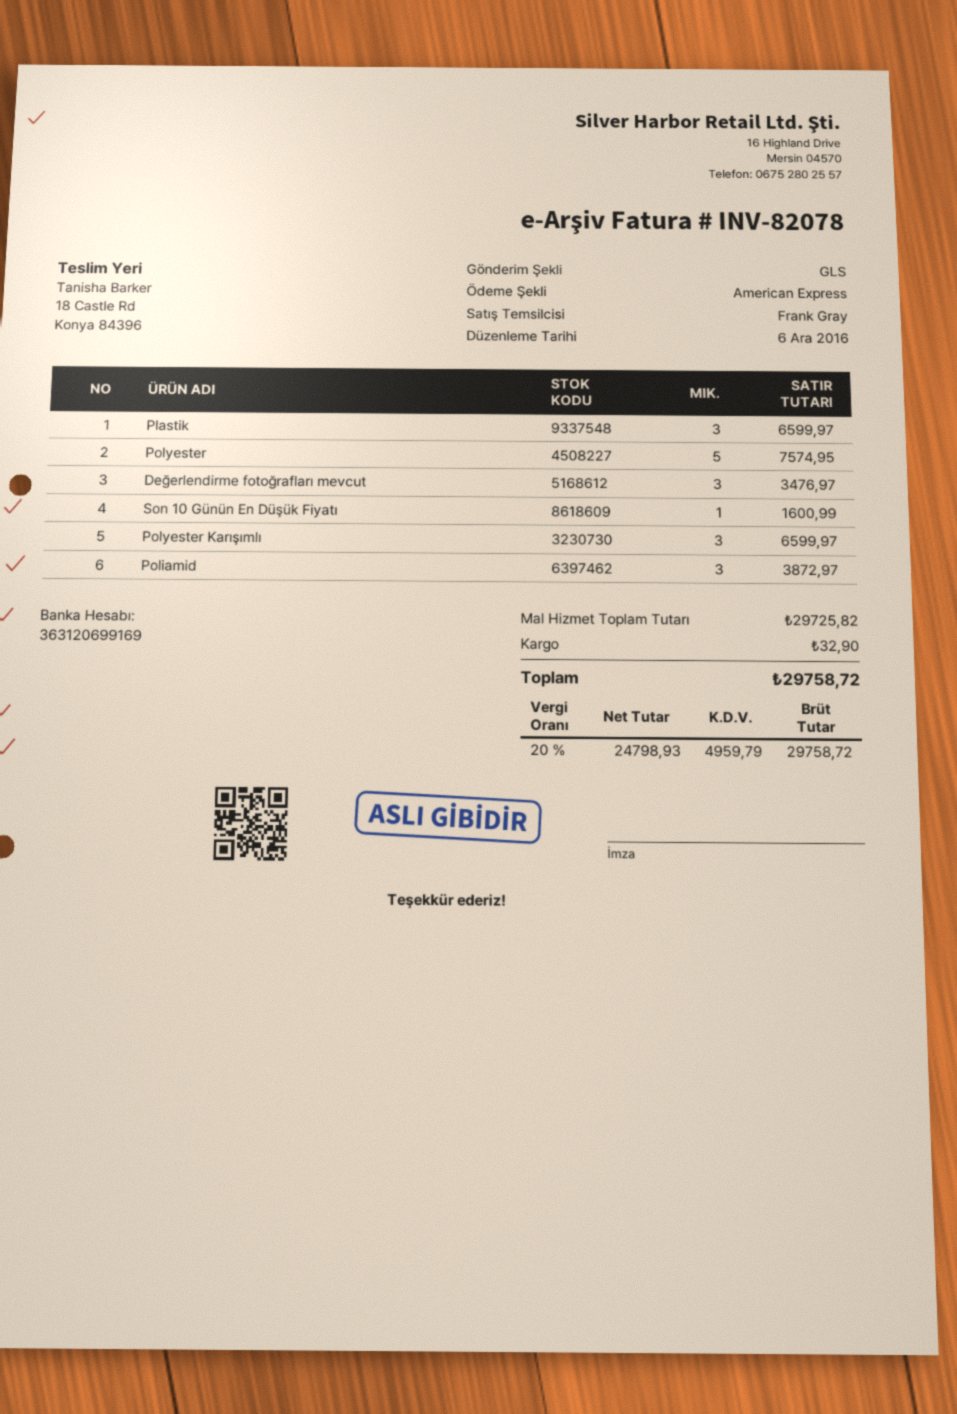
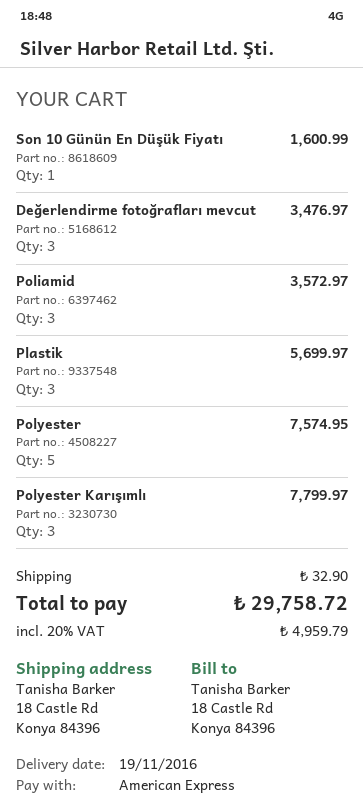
Plastik: 3 for 6599.97 -> 3 for 5699.97
Polyester Karışımlı: 3 for 6599.97 -> 3 for 7799.97
Poliamid: 3 for 3872.97 -> 3 for 3572.97

